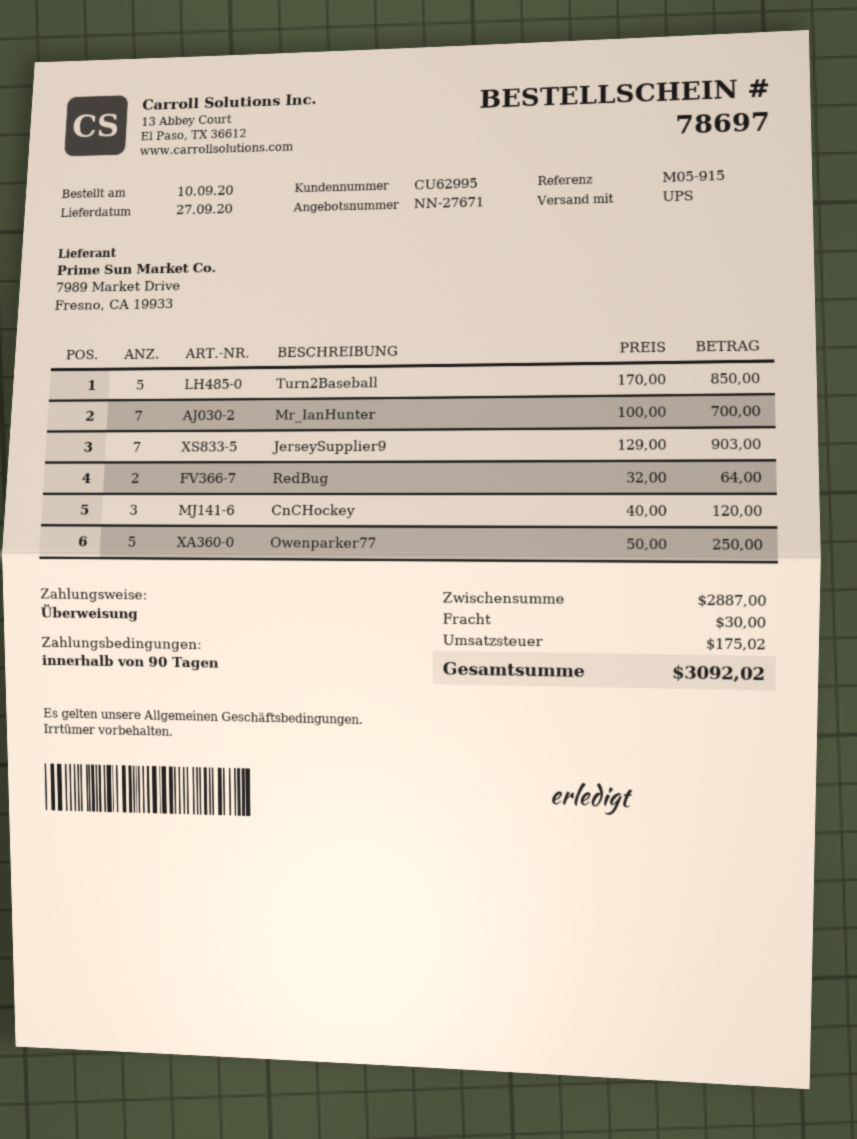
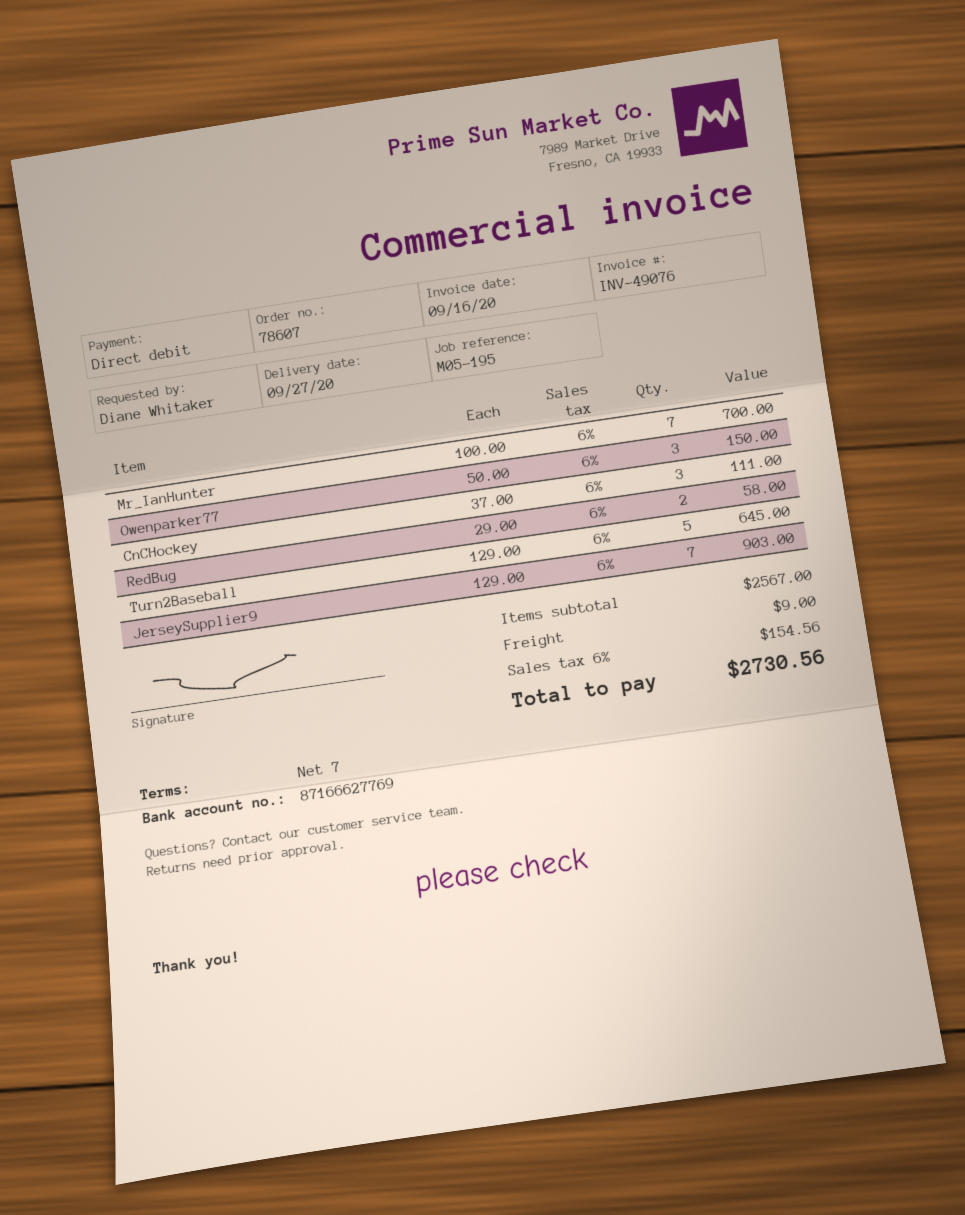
order number: 78697 -> 78607
payment terms: 90 days -> 7 days
reference: M05-915 -> M05-195
payment method: bank transfer -> direct debit
Turn2Baseball: 5 x 170.00 = 850.00 -> 5 x 129.00 = 645.00
RedBug: 2 x 32.00 = 64.00 -> 2 x 29.00 = 58.00
CnCHockey: 3 x 40.00 = 120.00 -> 3 x 37.00 = 111.00
Owenparker77: 5 x 50.00 = 250.00 -> 3 x 50.00 = 150.00
subtotal: 2887.00 -> 2567.00
shipping: 30.00 -> 9.00
tax: 175.02 -> 154.56
total: 3092.02 -> 2730.56

